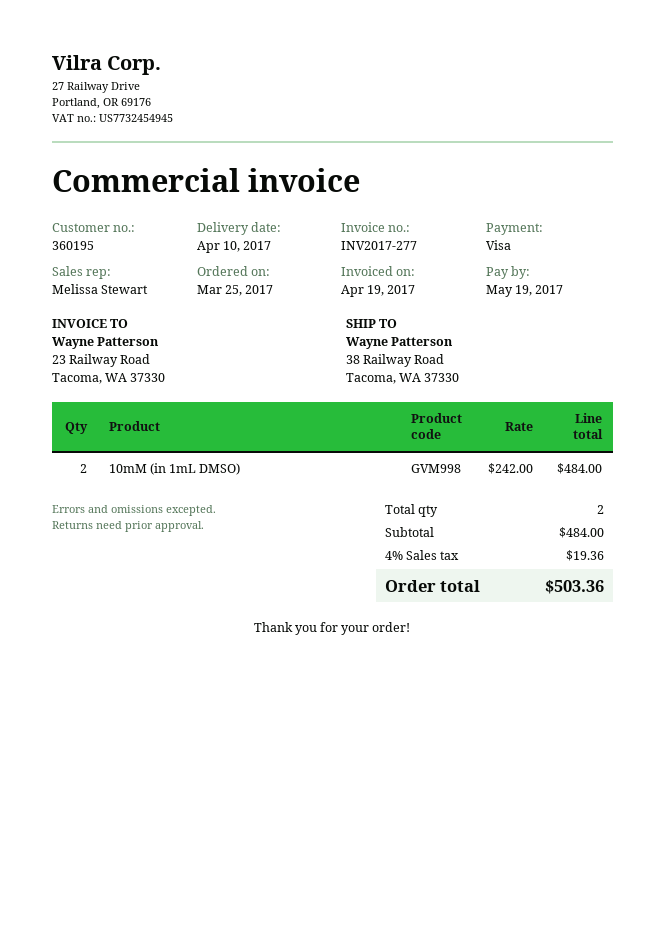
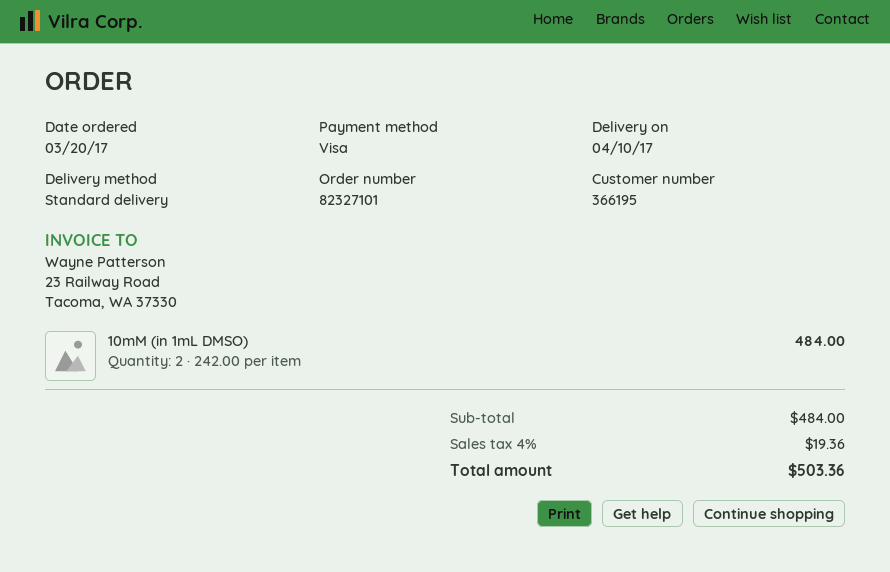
order date: 2017-03-25 -> 2017-03-20
customer number: 360195 -> 366195

